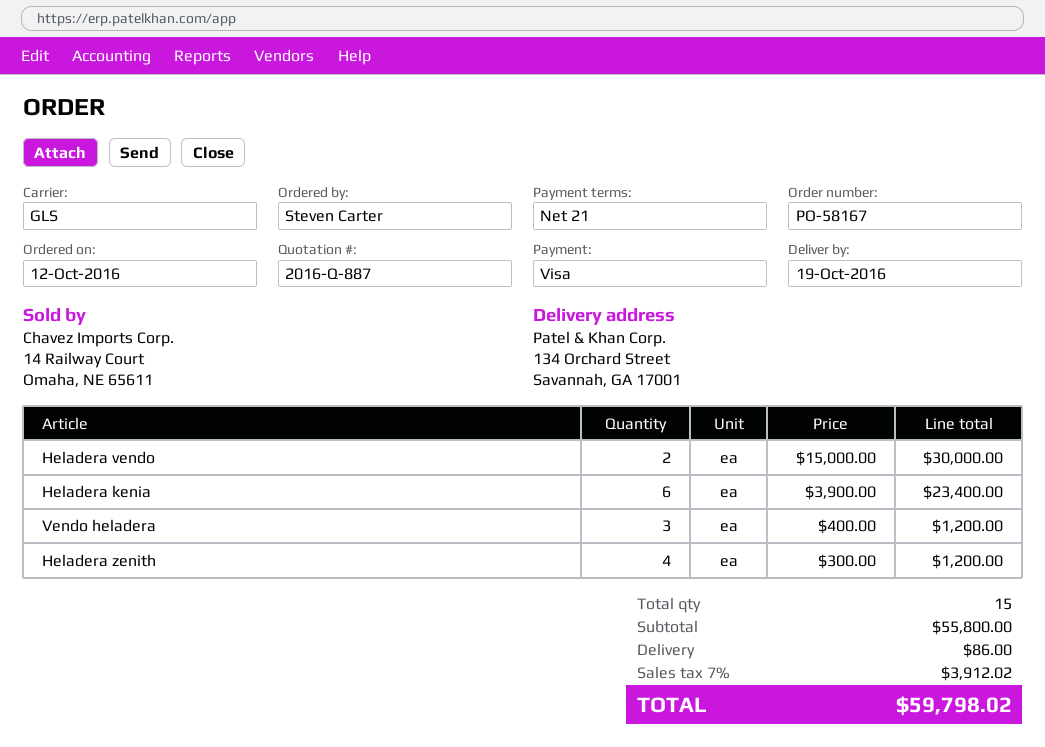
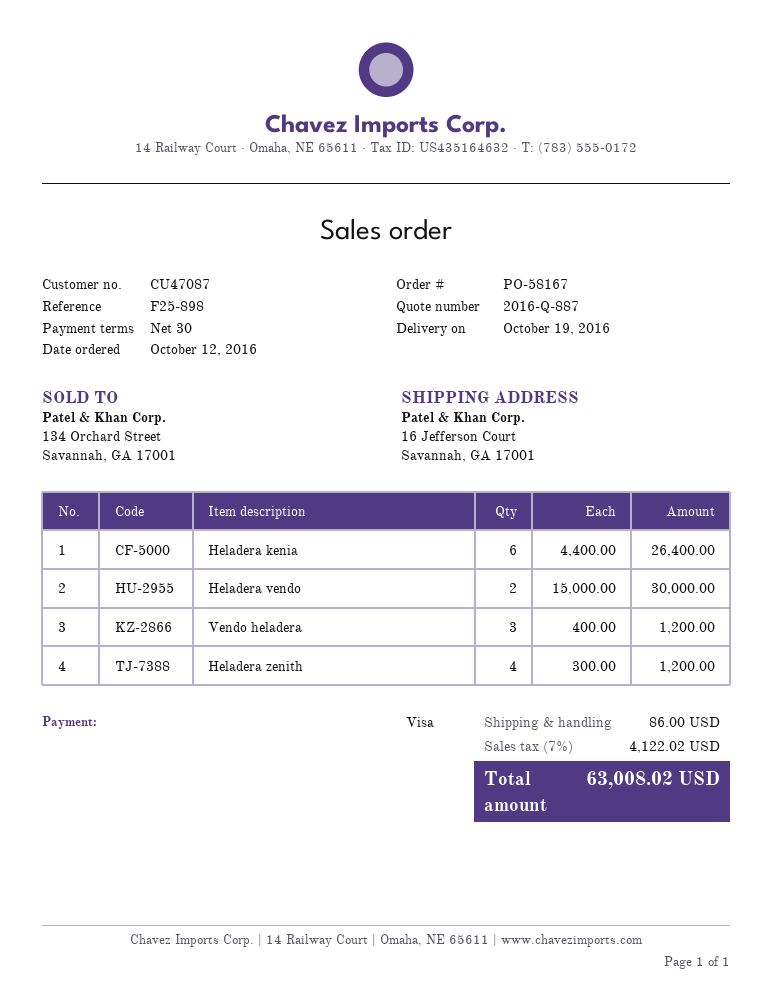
payment terms: 21 days -> 30 days
ship to: 134 Orchard Street, Savannah, GA 17001 -> 16 Jefferson Court, Savannah, GA 17001
Heladera kenia: 6 x 3900.00 = 23400.00 -> 6 x 4400.00 = 26400.00
tax: 7% = 3912.02 -> 7% = 4122.02
total: 59798.02 -> 63008.02

